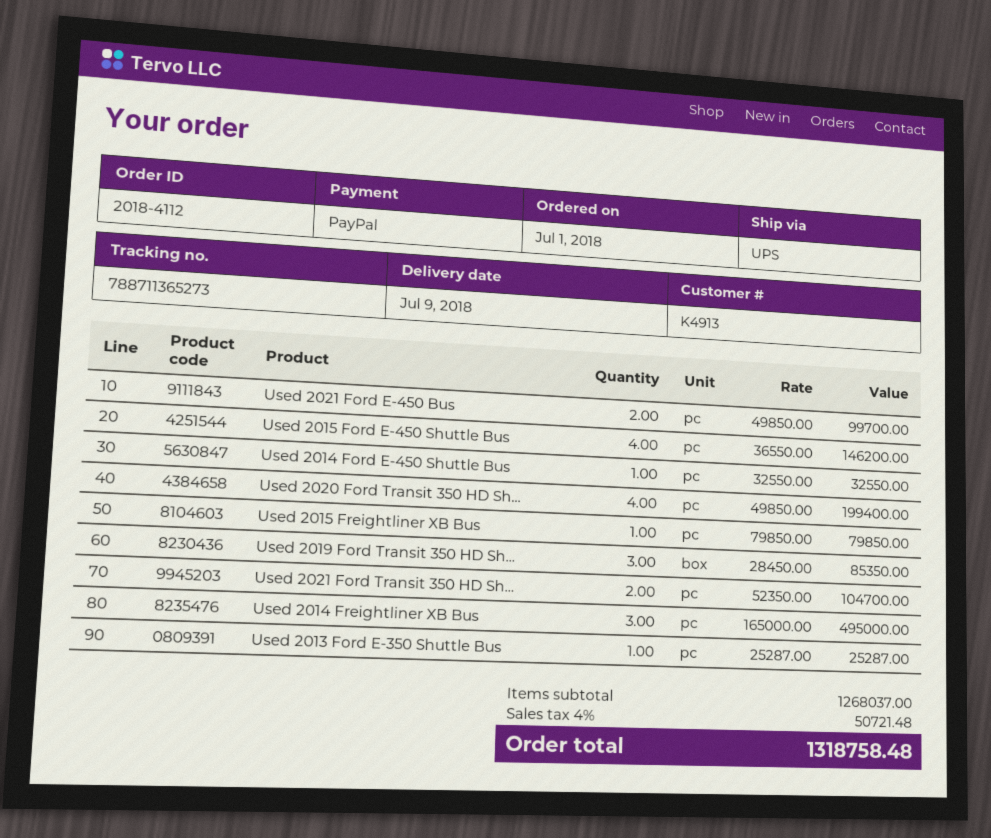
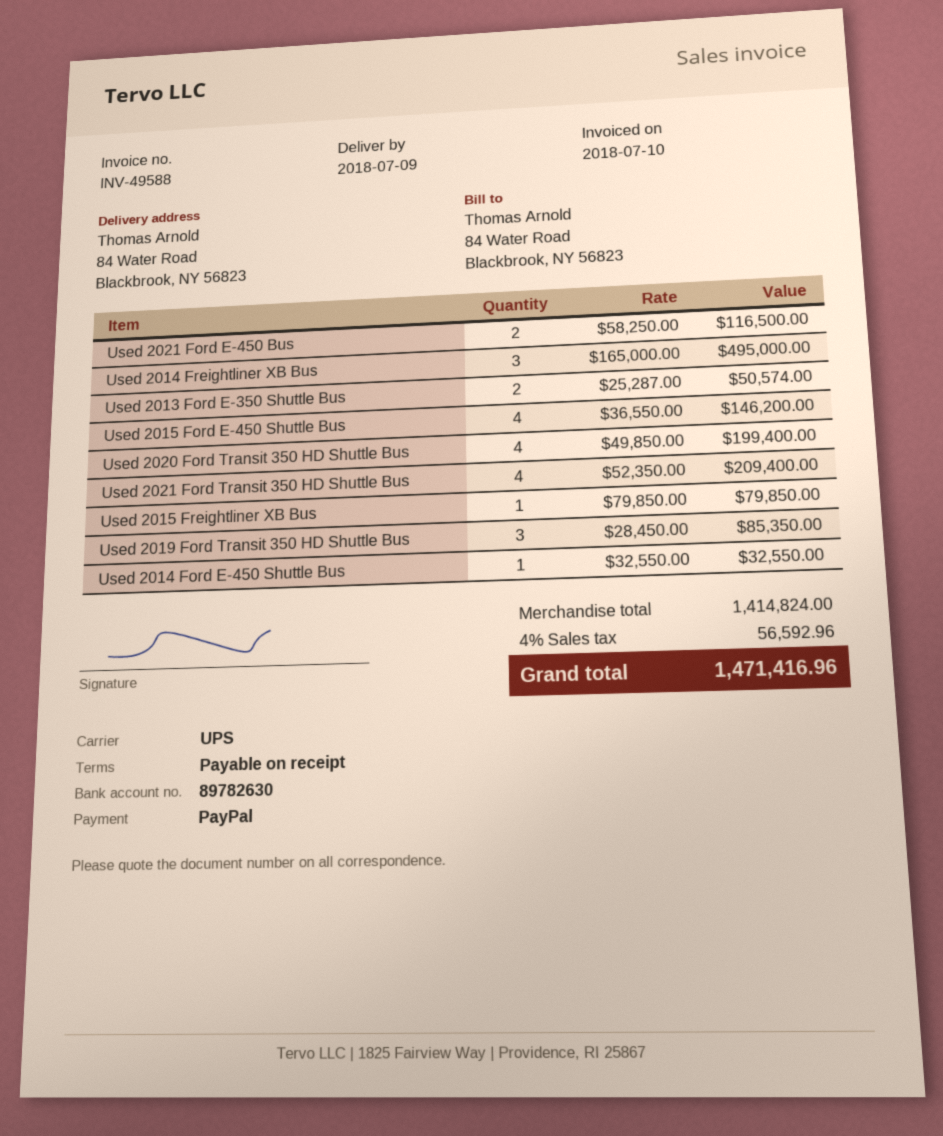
Used 2021 Ford E-450 Bus: 2 x 49850.00 = 99700.00 -> 2 x 58250.00 = 116500.00
Used 2021 Ford Transit 350 HD Sh...: 2 x 52350.00 = 104700.00 -> 4 x 52350.00 = 209400.00
Used 2013 Ford E-350 Shuttle Bus: 1 x 25287.00 = 25287.00 -> 2 x 25287.00 = 50574.00
subtotal: 1268037.00 -> 1414824.00
tax: 4% = 50721.48 -> 4% = 56592.96
total: 1318758.48 -> 1471416.96

